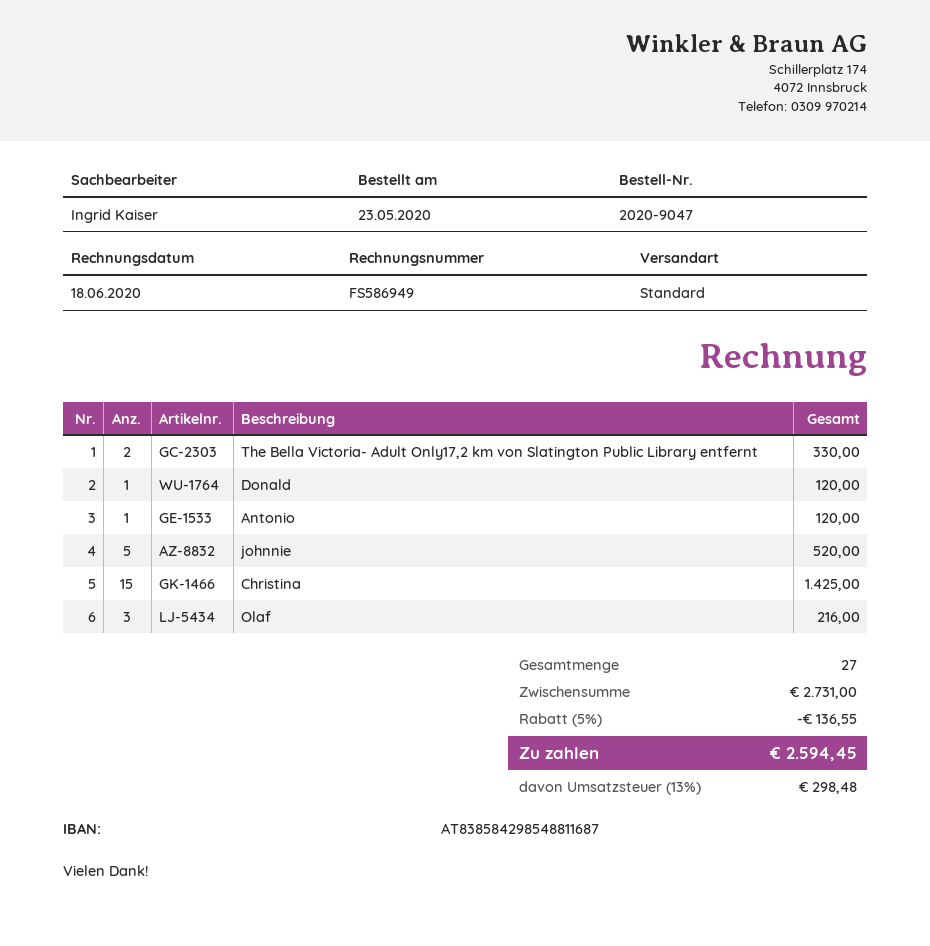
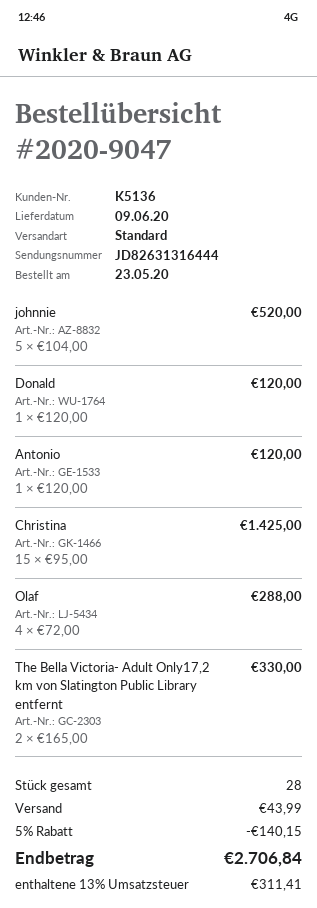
Olaf: 3 for 216.00 -> 4 for 288.00
total quantity: 27 -> 28
discount: 5% = 136.55 -> 5% = 140.15
shipping: none -> 43.99
tax: 13% = 298.48 -> 13% = 311.41
total: 2594.45 -> 2706.84

